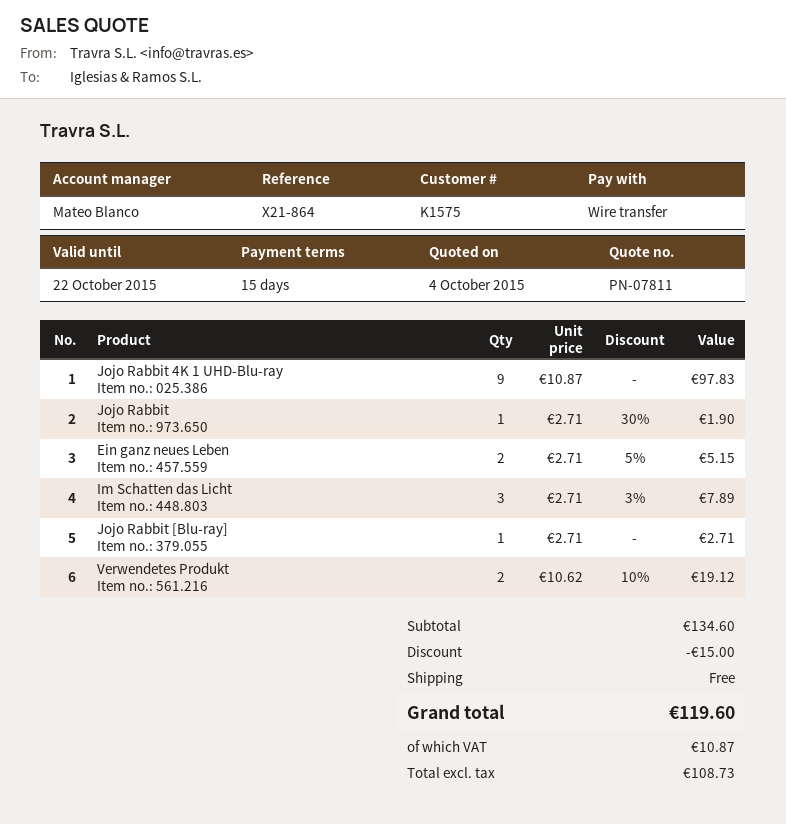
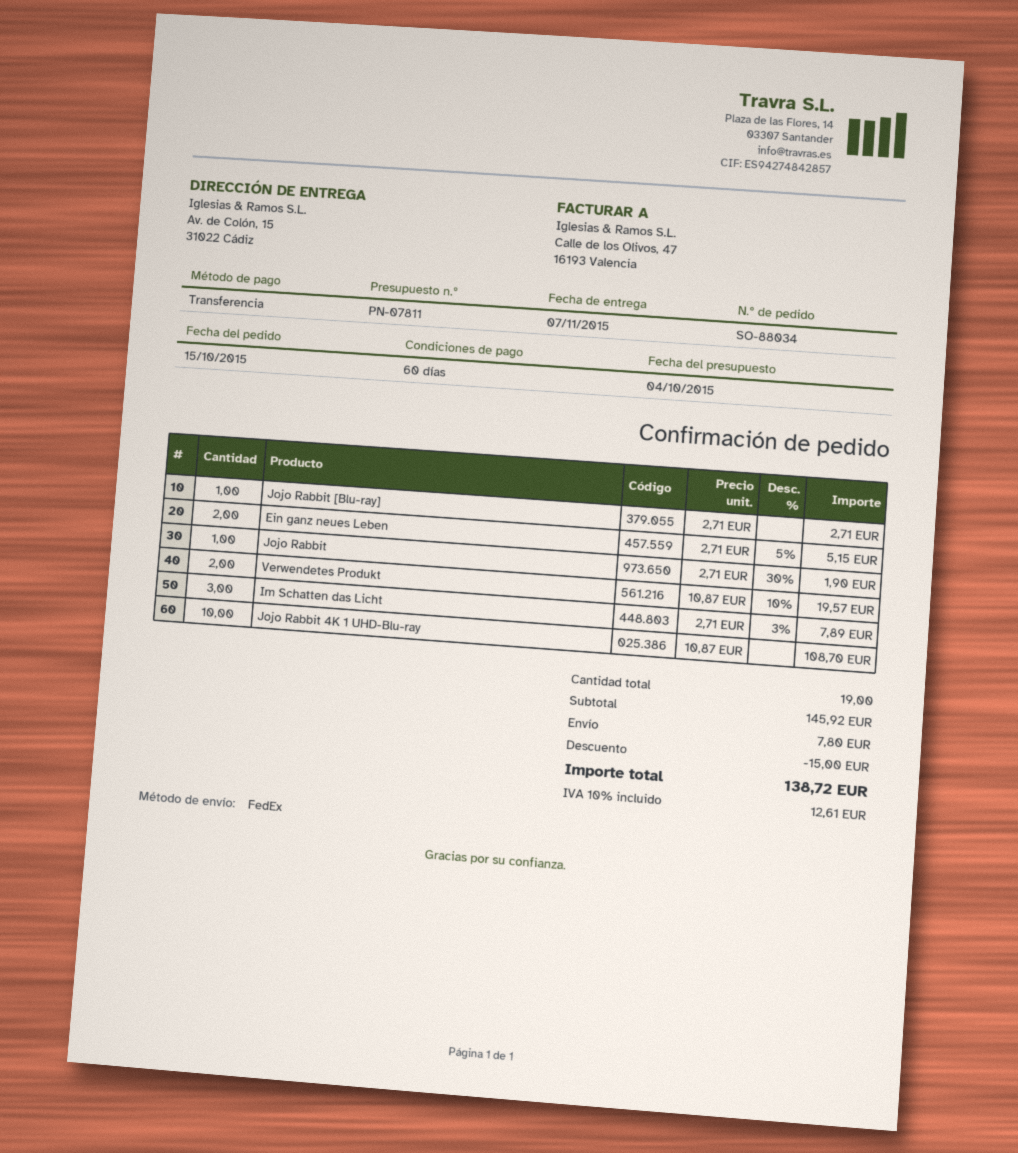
payment terms: 15 days -> 60 days
Jojo Rabbit 4K 1 UHD-Blu-ray: 9 x 10.87 = 97.83 -> 10 x 10.87 = 108.70
Verwendetes Produkt: 2 x 10.62 - 10% = 19.12 -> 2 x 10.87 - 10% = 19.57
subtotal: 134.60 -> 145.92
shipping: 0.00 -> 7.80
tax: 10.87 -> 12.61
total: 119.60 -> 138.72

